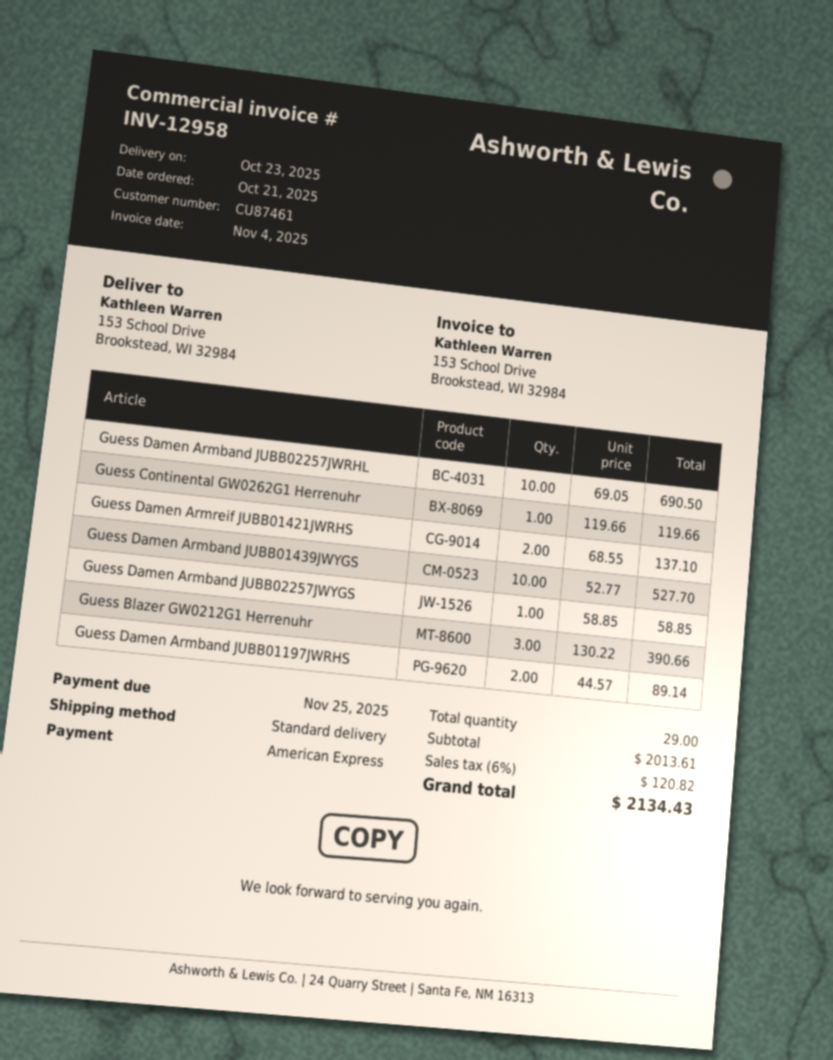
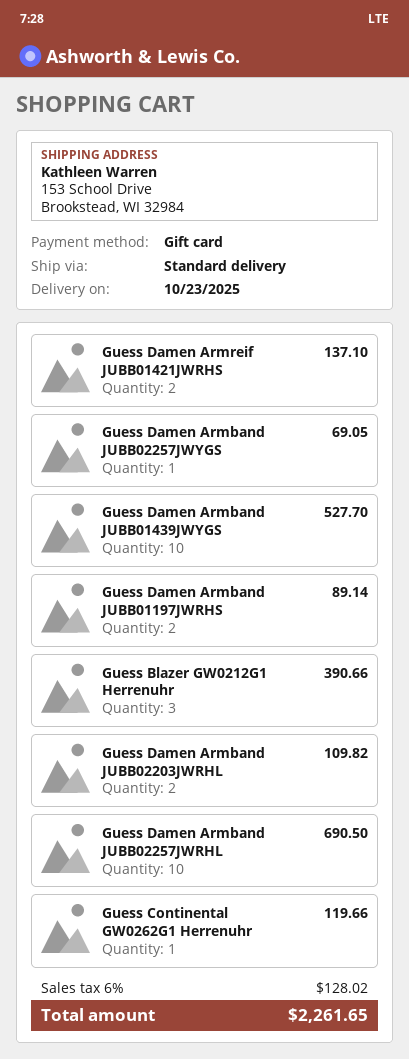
payment method: American Express -> gift card
Guess Damen Armband JUBB02257JWYGS: 1 for 58.85 -> 1 for 69.05
Guess Damen Armband JUBB02203JWRHL: none -> 2 for 109.82
tax: 6% = 120.82 -> 6% = 128.02
total: 2134.43 -> 2261.65

